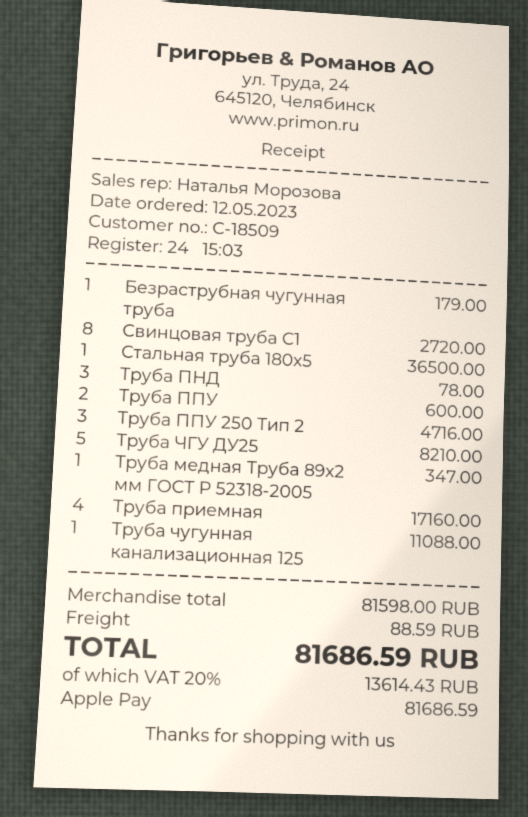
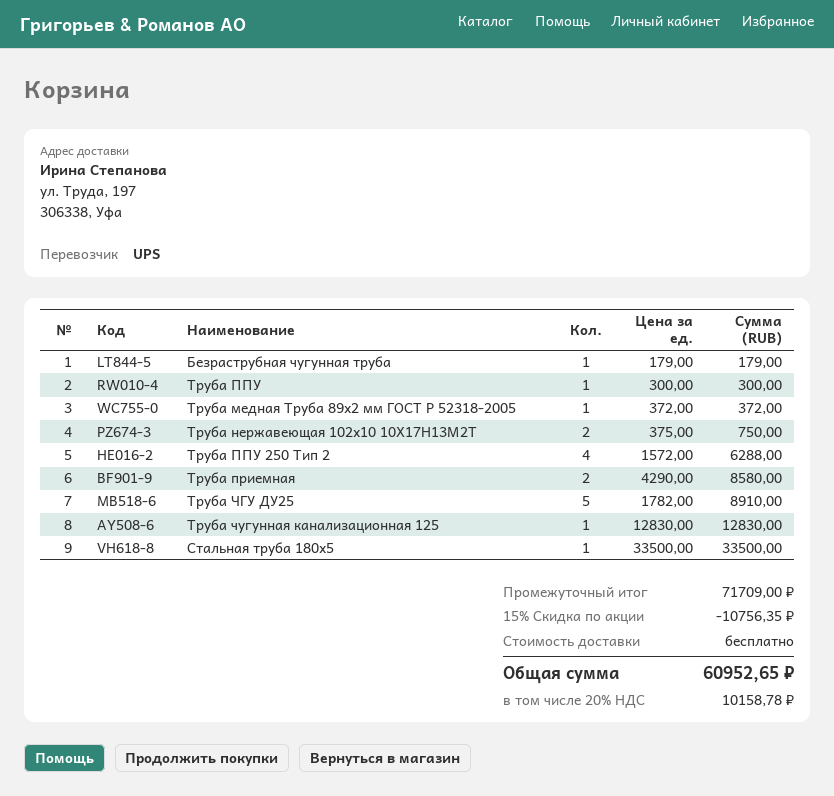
Свинцовая труба С1: 8 for 2720.00 -> none
Стальная труба 180х5: 1 for 36500.00 -> 1 for 33500.00
Труба ПНД: 3 for 78.00 -> none
Труба ППУ: 2 for 600.00 -> 1 for 300.00
Труба ППУ 250 Тип 2: 3 for 4716.00 -> 4 for 6288.00
Труба ЧГУ ДУ25: 5 for 8210.00 -> 5 for 8910.00
Труба медная Труба 89х2 мм ГОСТ Р 52318-2005: 1 for 347.00 -> 1 for 372.00
Труба приемная: 4 for 17160.00 -> 2 for 8580.00
Труба чугунная канализационная 125: 1 for 11088.00 -> 1 for 12830.00
Труба нержавеющая 102х10 10Х17Н13М2Т: none -> 2 for 750.00
subtotal: 81598.00 -> 71709.00
discount: none -> 15% = 10756.35
shipping: 88.59 -> 0.00
tax: 20% = 13614.43 -> 20% = 10158.78
total: 81686.59 -> 60952.65

